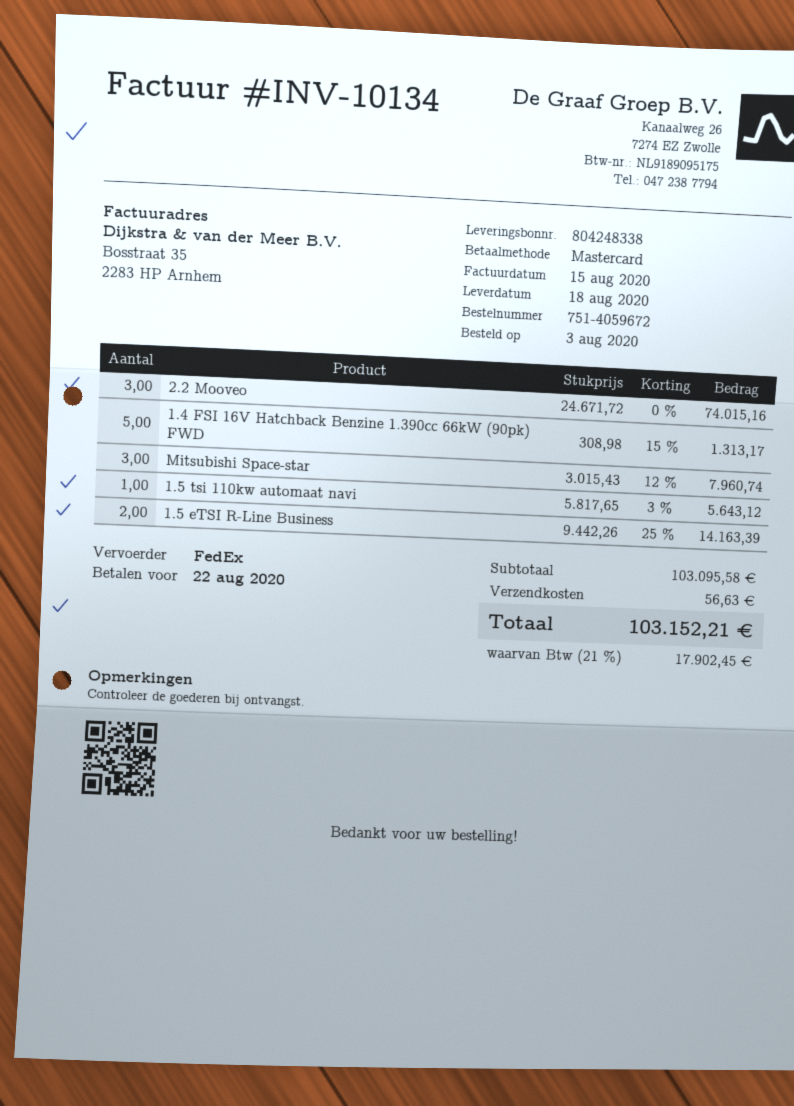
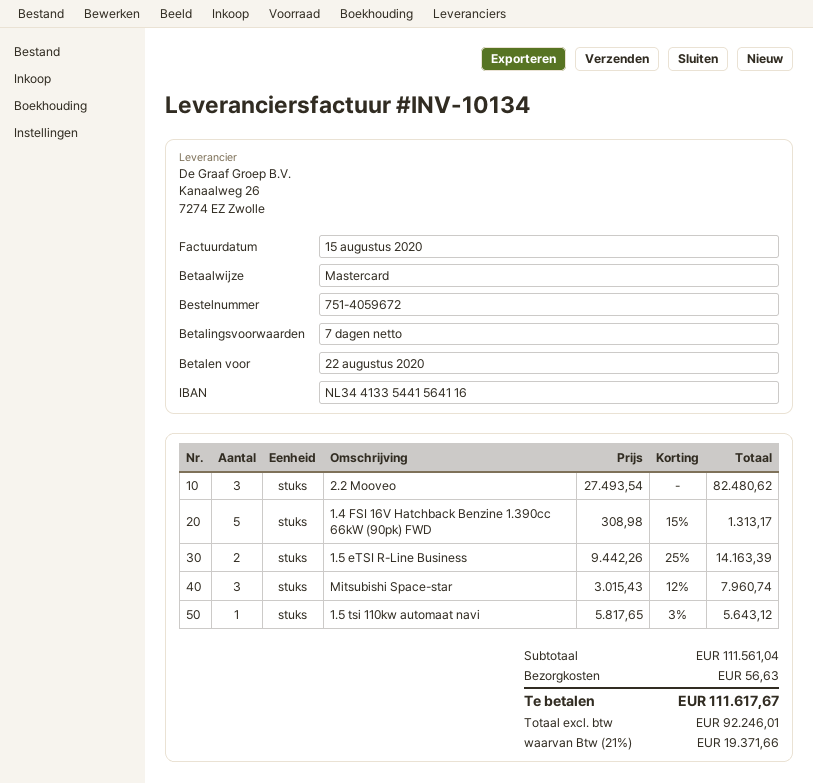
2.2 Mooveo: 3 x 24671.72 = 74015.16 -> 3 x 27493.54 = 82480.62
subtotal: 103095.58 -> 111561.04
tax: 21% = 17902.45 -> 21% = 19371.66
total: 103152.21 -> 111617.67

